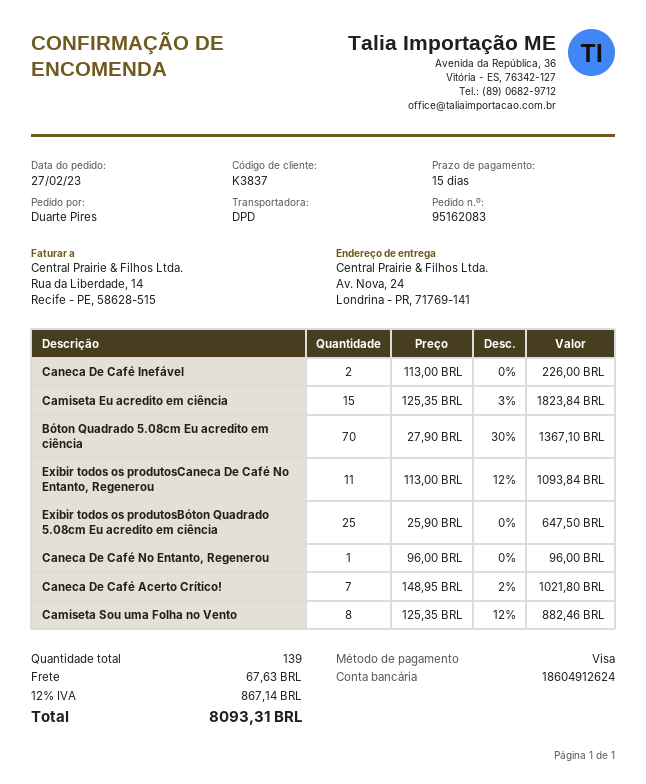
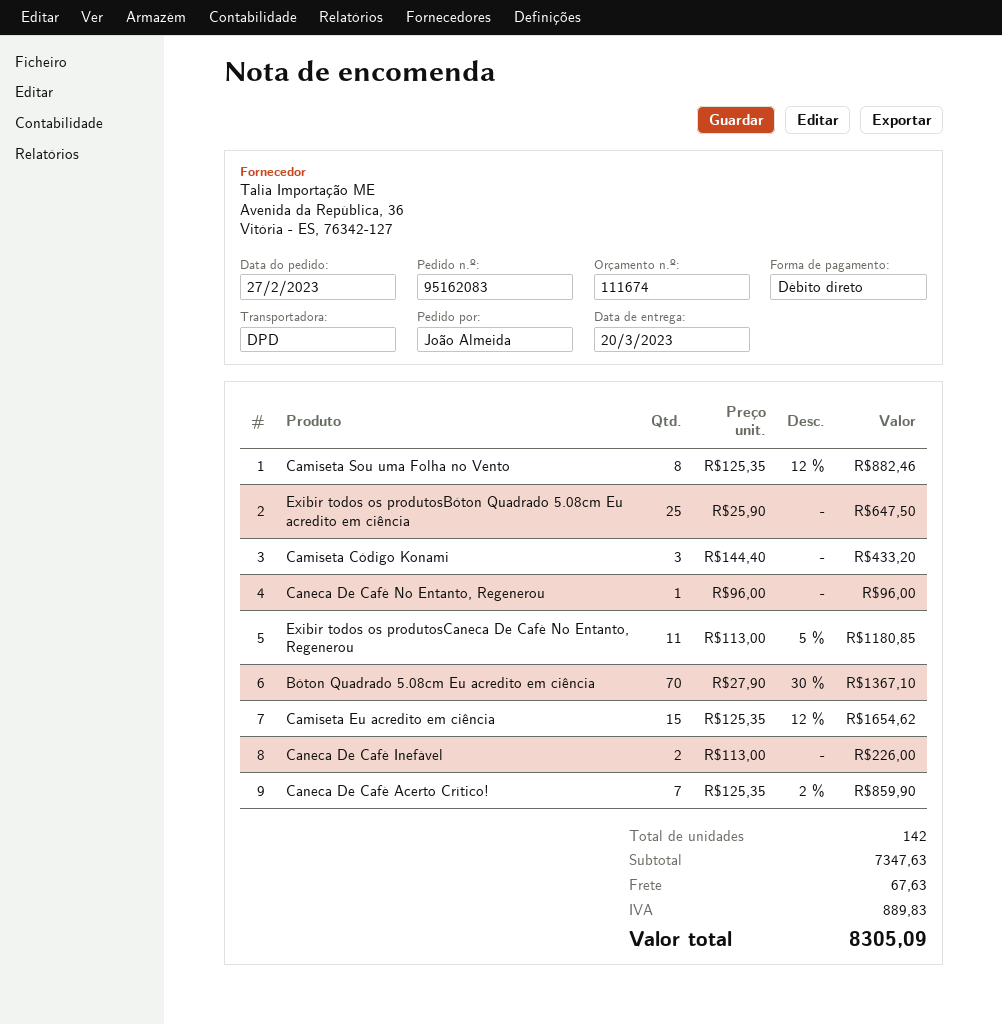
ordered by: Duarte Pires -> João Almeida
payment method: Visa -> direct debit
Camiseta Eu acredito em ciência: 15 x 125.35 - 3% = 1823.84 -> 15 x 125.35 - 12% = 1654.62
Exibir todos os produtosCaneca De Café No Entanto, Regenerou: 11 x 113.00 - 12% = 1093.84 -> 11 x 113.00 - 5% = 1180.85
Caneca De Café Acerto Crítico!: 7 x 148.95 - 2% = 1021.80 -> 7 x 125.35 - 2% = 859.90
Camiseta Código Konami: none -> 3 x 144.40 = 433.20
total quantity: 139 -> 142
tax: 867.14 -> 889.83
total: 8093.31 -> 8305.09

